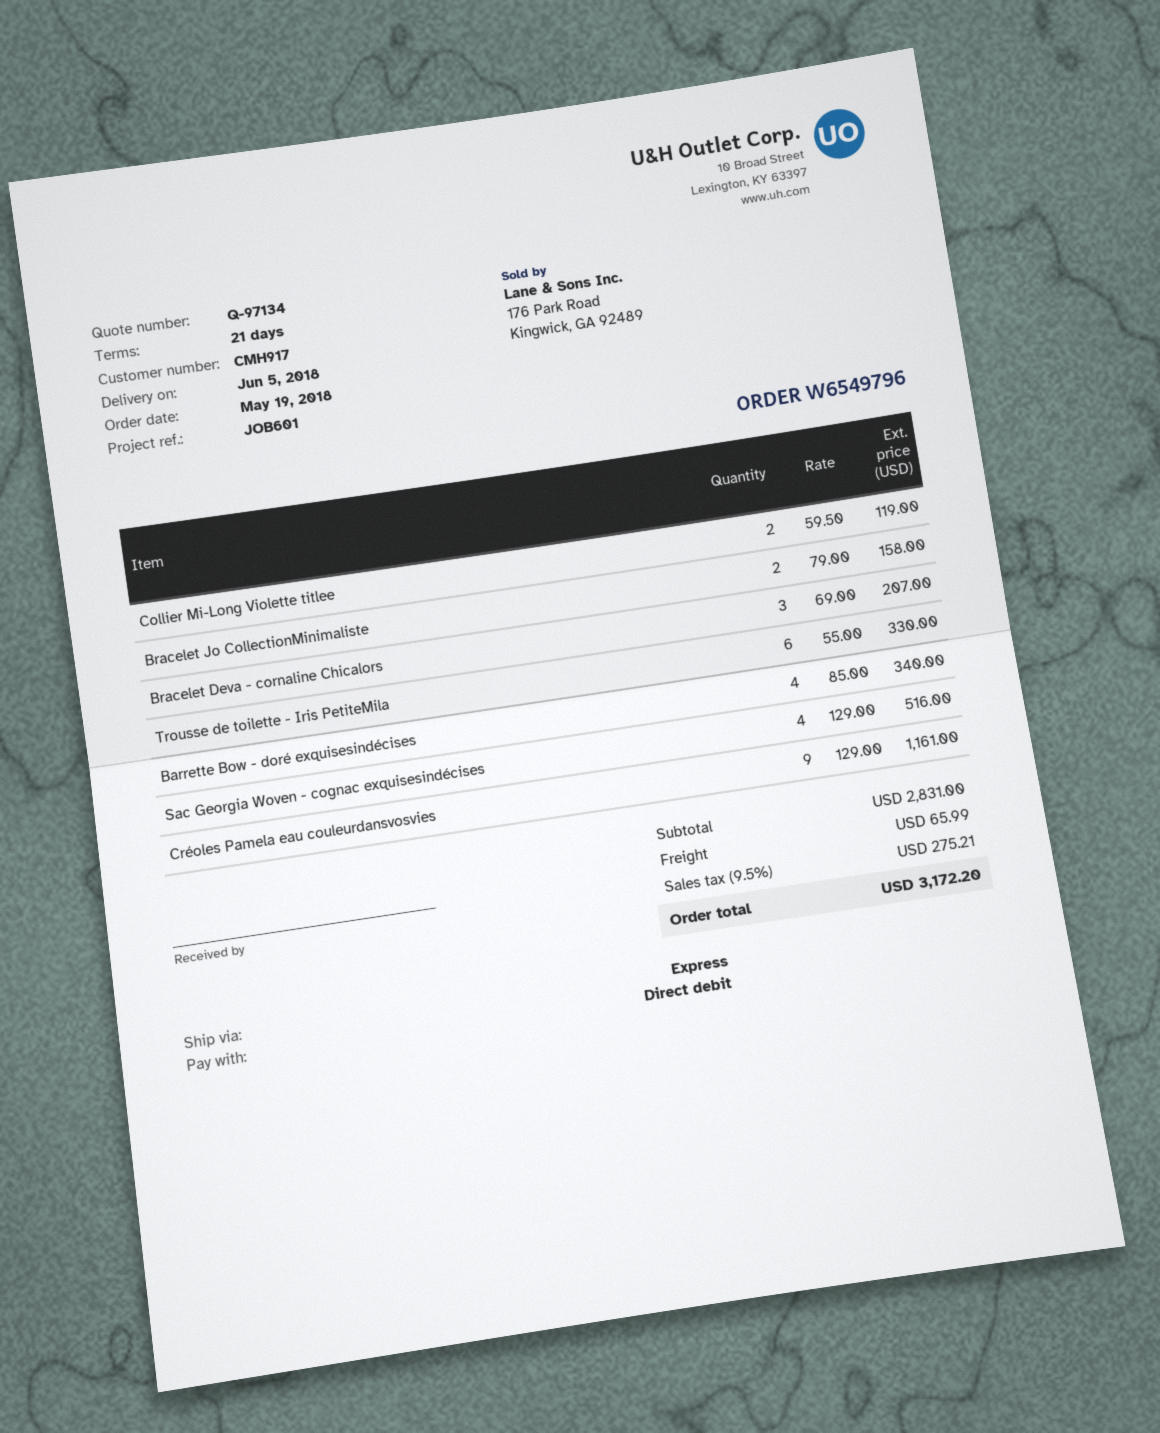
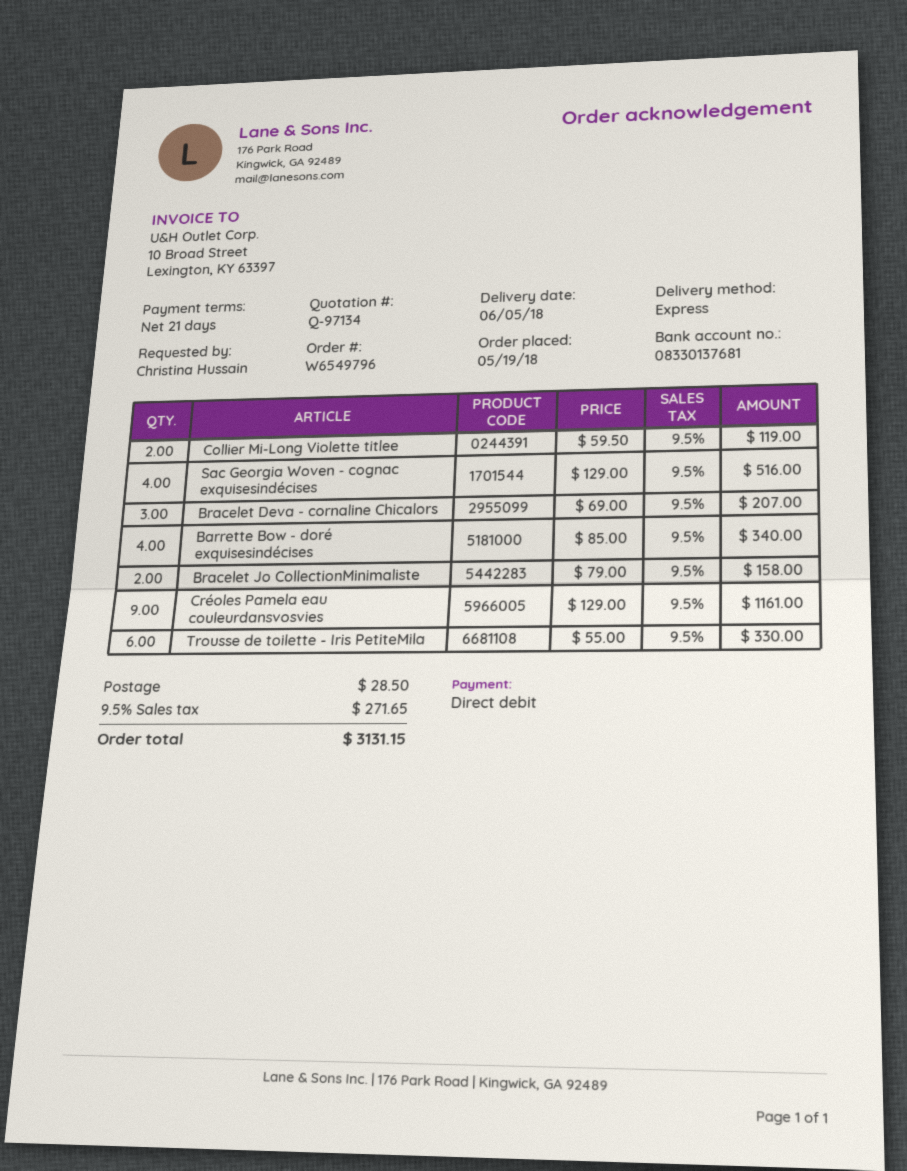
shipping: 65.99 -> 28.50
tax: 9.5% = 275.21 -> 9.5% = 271.65
total: 3172.20 -> 3131.15

